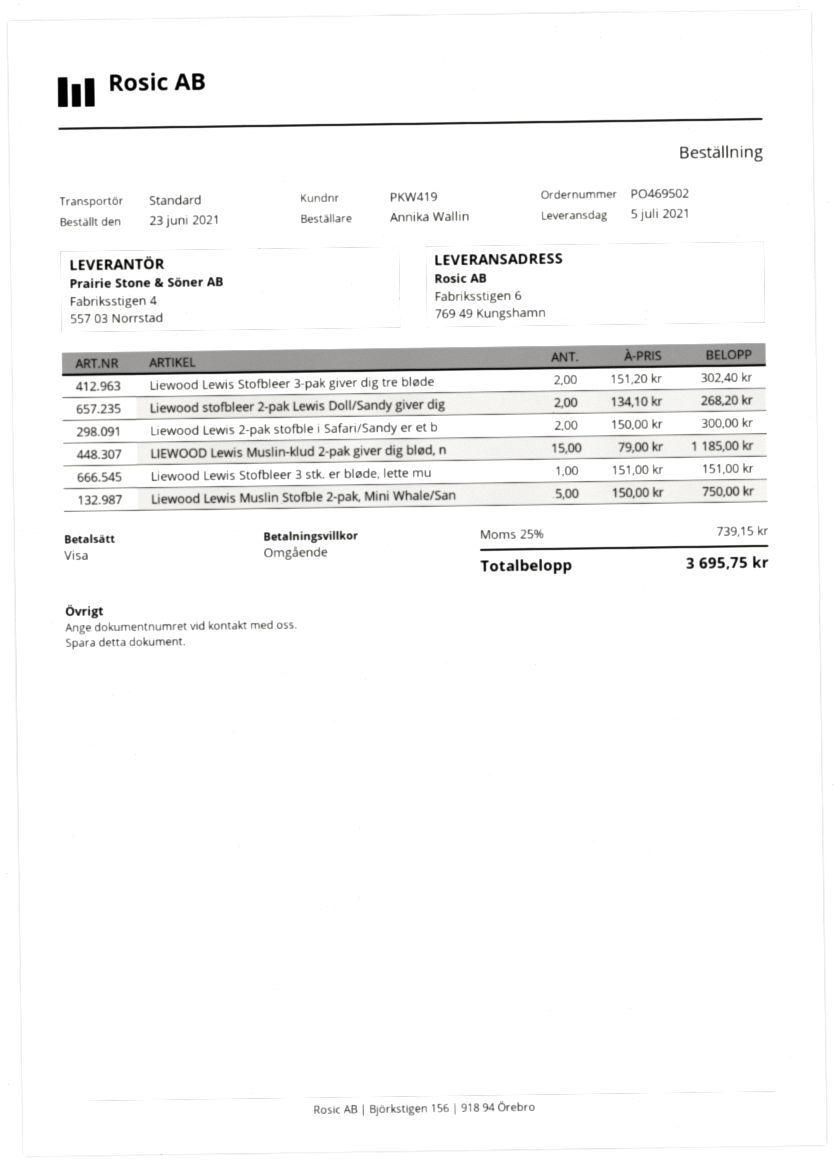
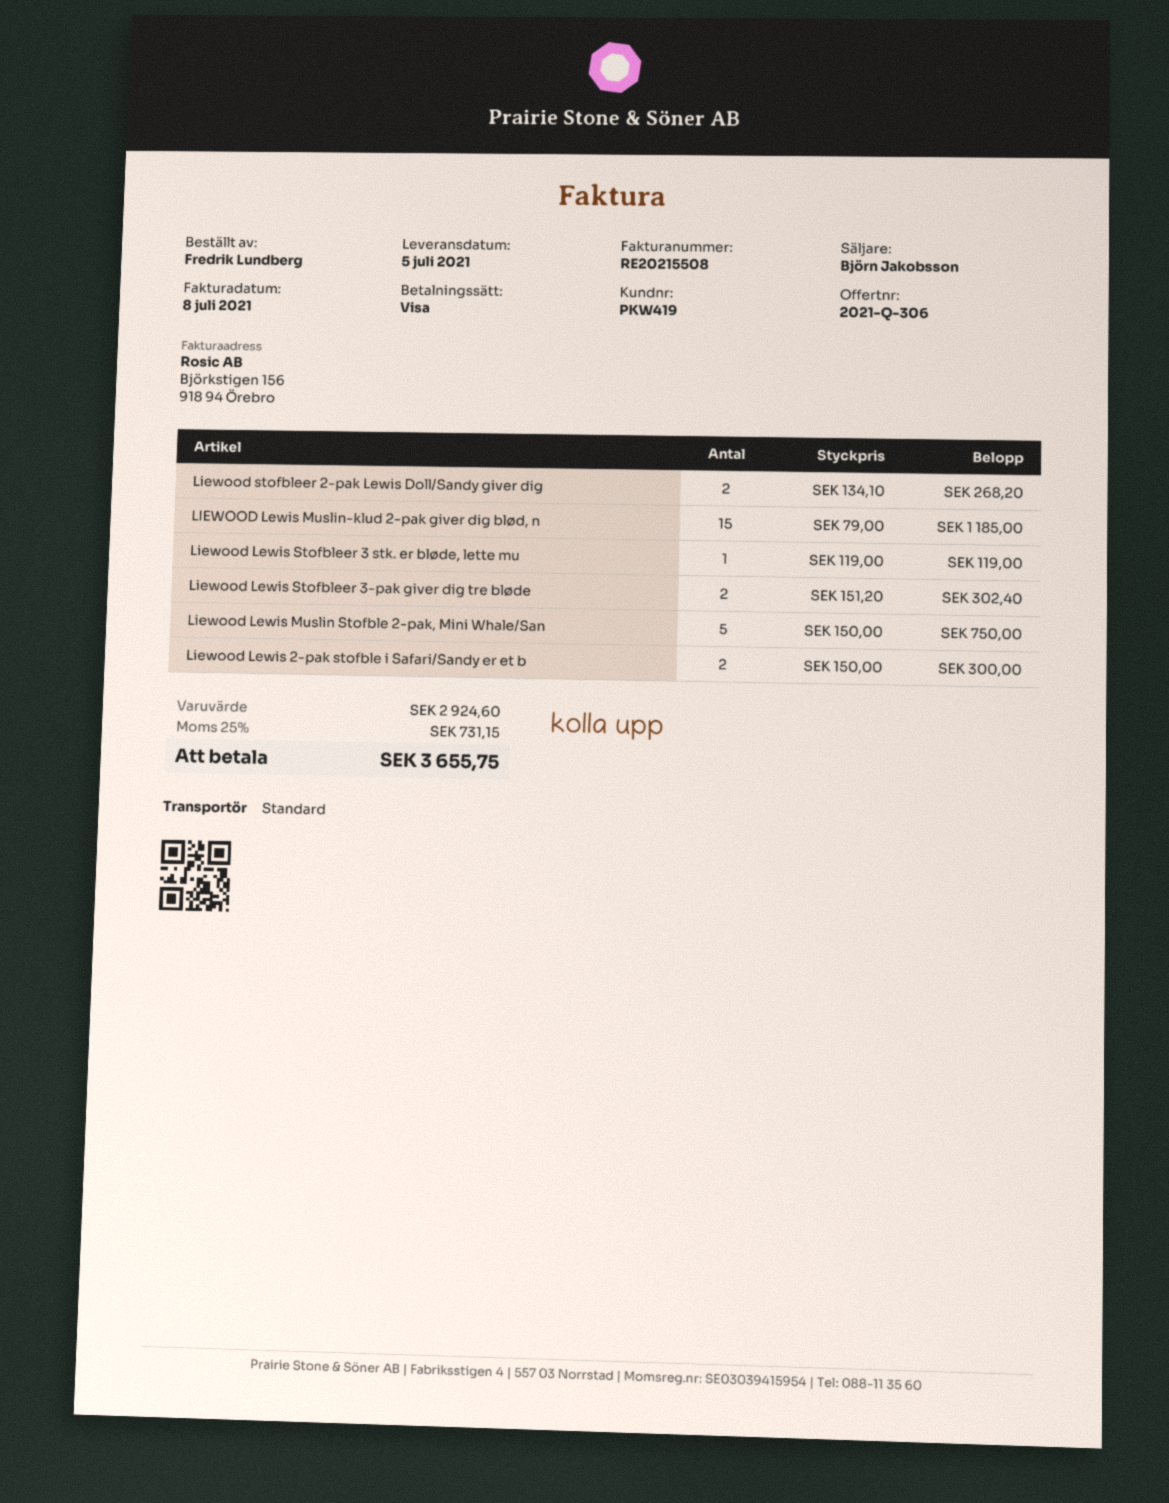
ordered by: Annika Wallin -> Fredrik Lundberg
Liewood Lewis Stofbleer 3 stk. er bløde, lette mu: 1 x 151.00 = 151.00 -> 1 x 119.00 = 119.00
tax: 25% = 739.15 -> 25% = 731.15
total: 3695.75 -> 3655.75

